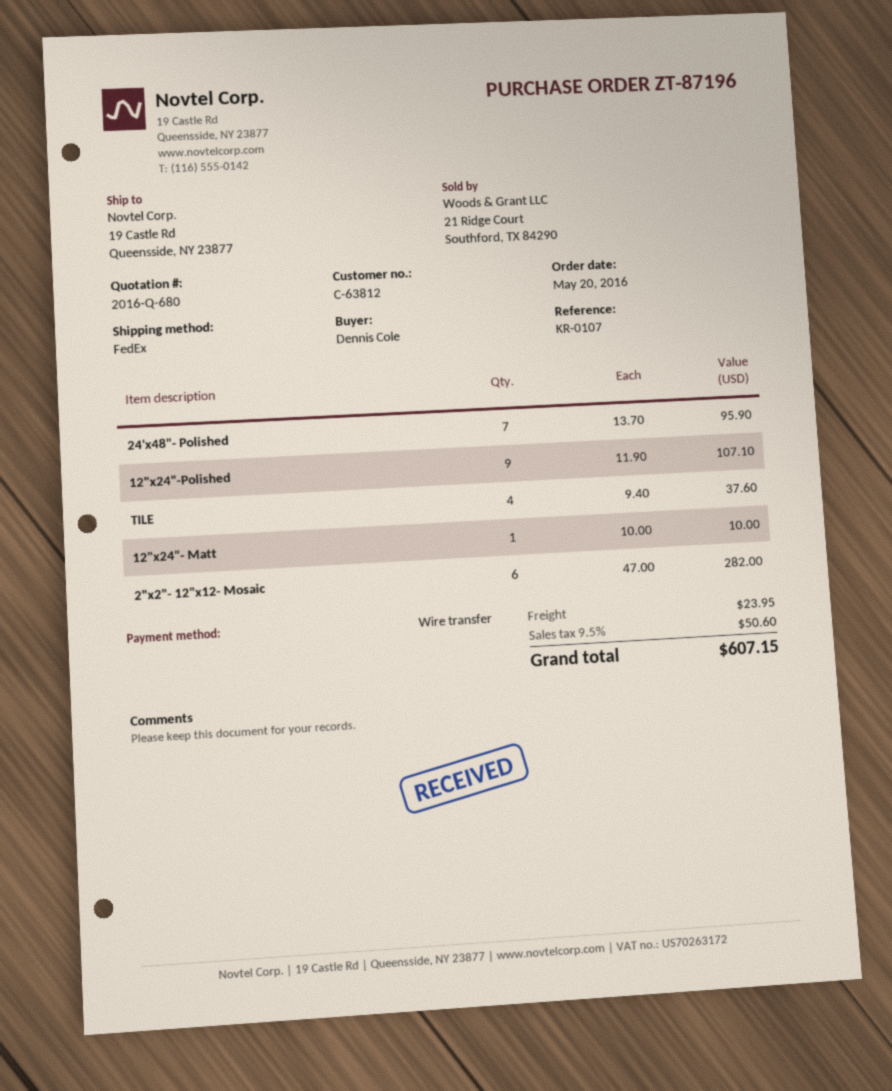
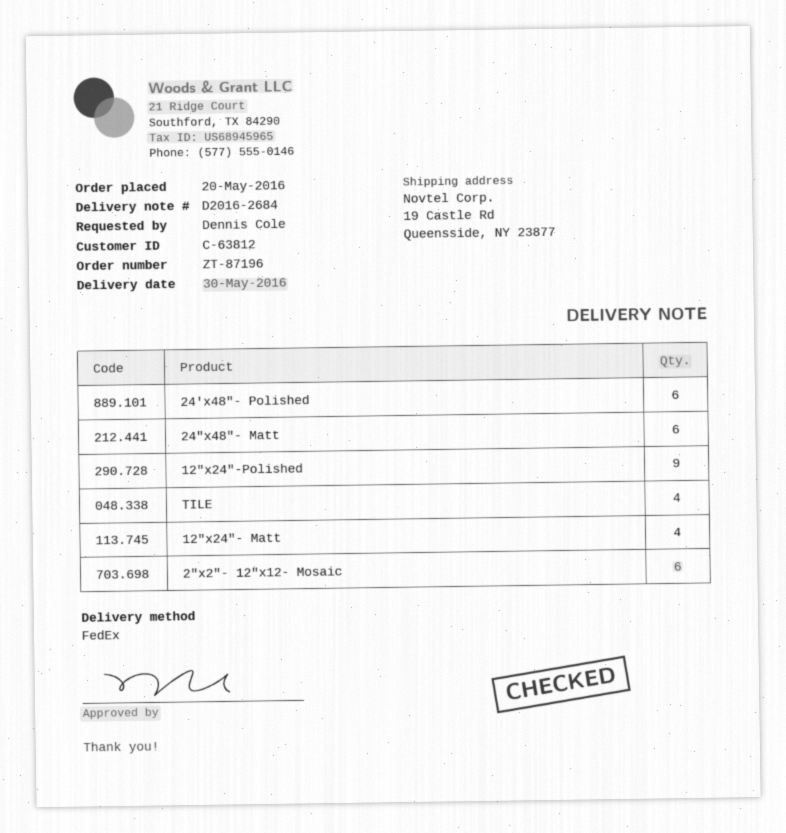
24'x48"- Polished: 7 -> 6
12"x24"- Matt: 1 -> 4
24"x48"- Matt: none -> 6

